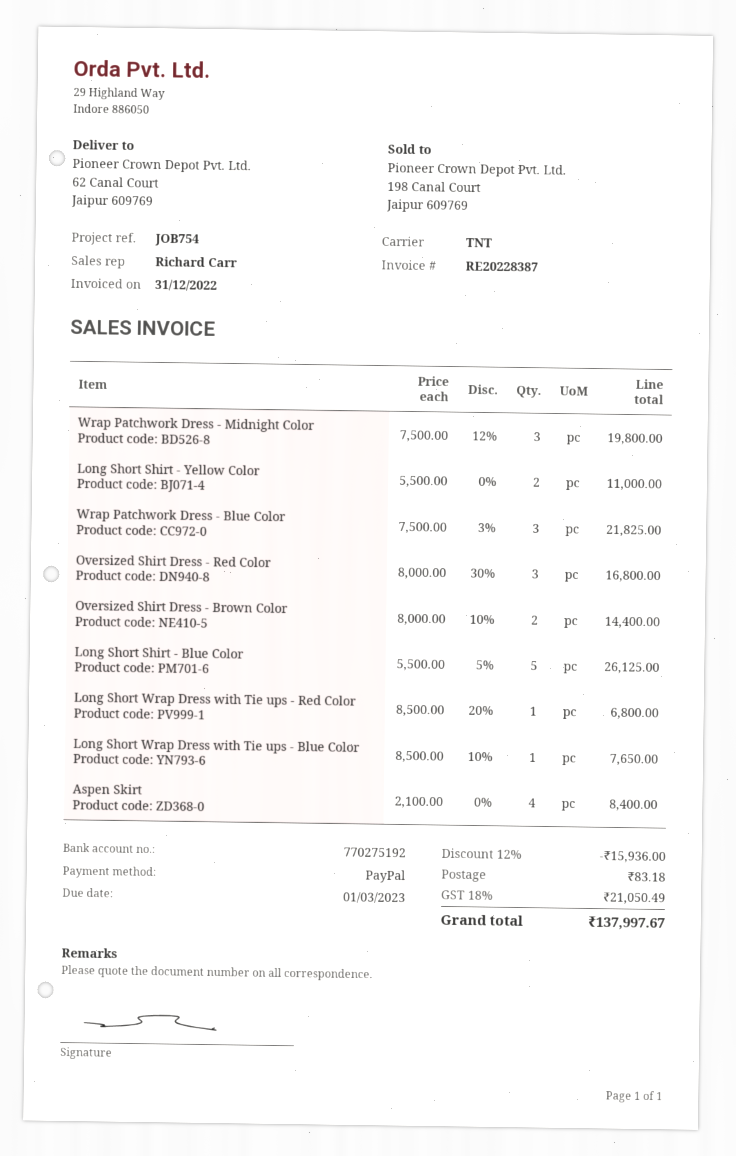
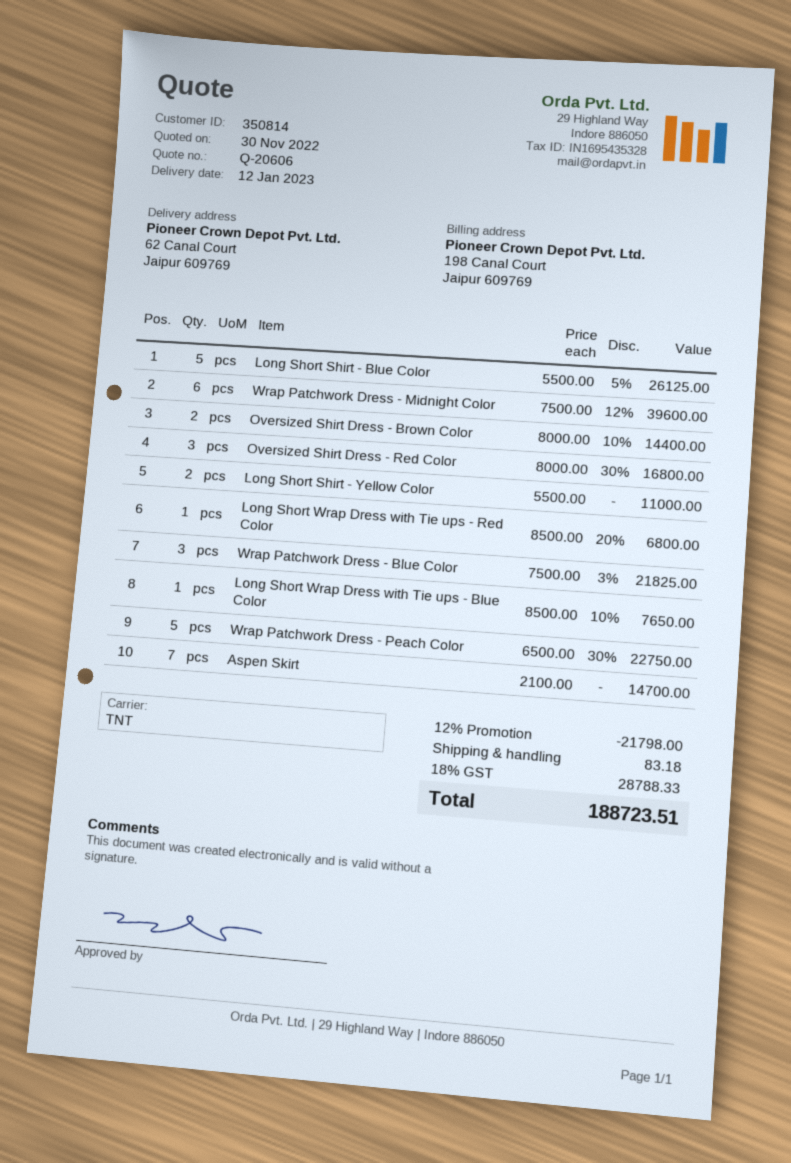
Wrap Patchwork Dress - Midnight Color: 3 x 7500.00 - 12% = 19800.00 -> 6 x 7500.00 - 12% = 39600.00
Aspen Skirt: 4 x 2100.00 = 8400.00 -> 7 x 2100.00 = 14700.00
Wrap Patchwork Dress - Peach Color: none -> 5 x 6500.00 - 30% = 22750.00
discount: 12% = 15936.00 -> 12% = 21798.00
tax: 18% = 21050.49 -> 18% = 28788.33
total: 137997.67 -> 188723.51

